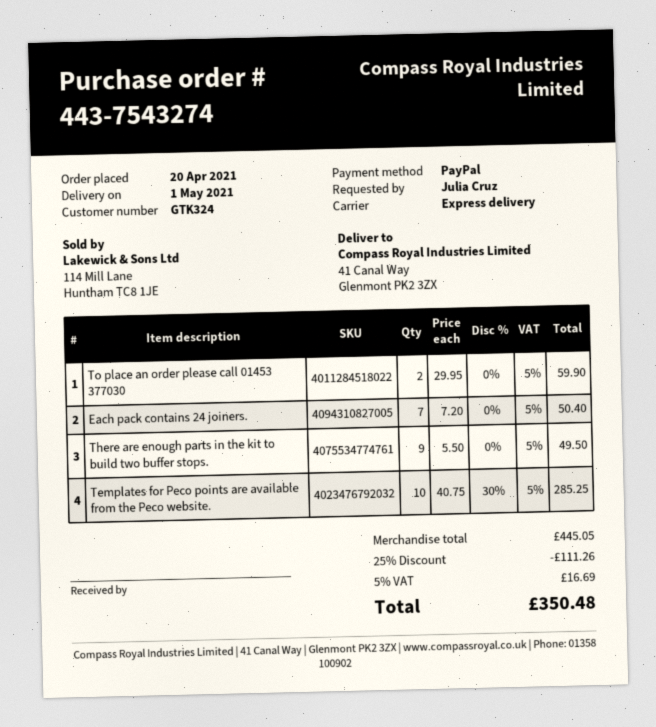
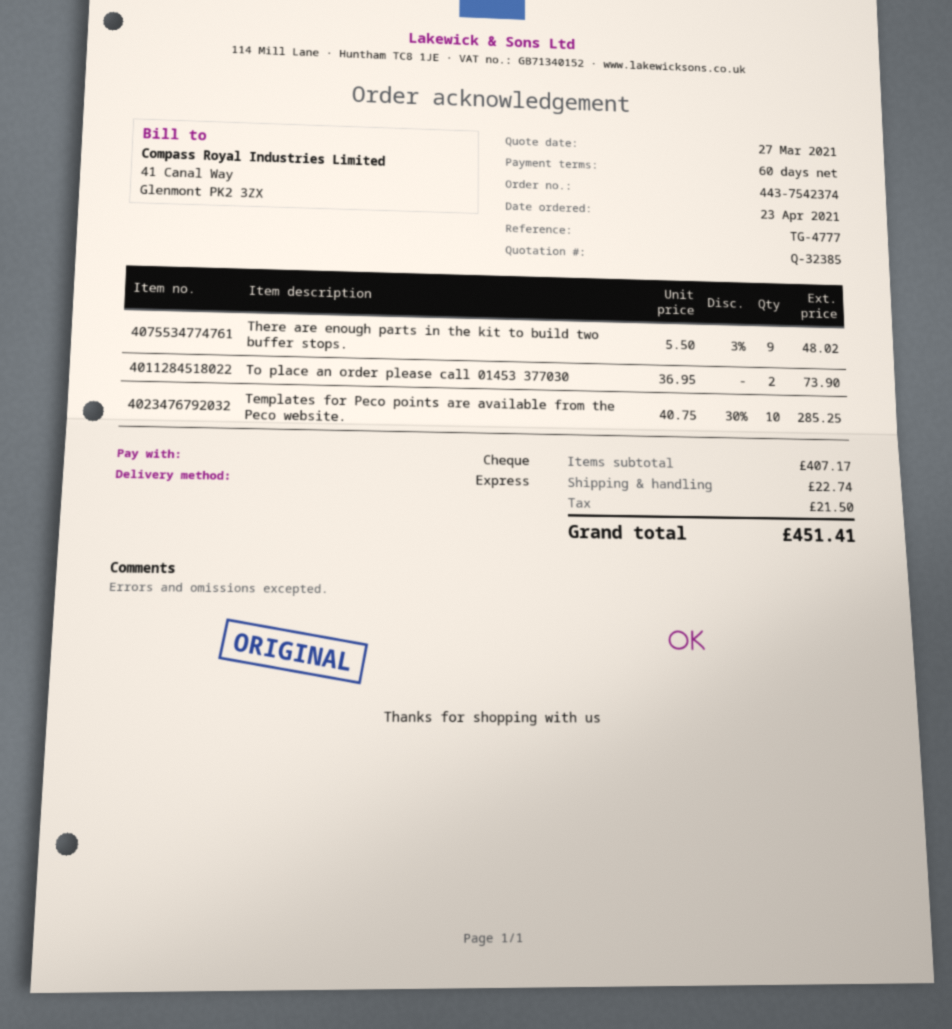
order number: 443-7543274 -> 443-7542374
order date: 2021-04-20 -> 2021-04-23
payment method: PayPal -> cheque
To place an order please call 01453 377030: 2 x 29.95 = 59.90 -> 2 x 36.95 = 73.90
Each pack contains 24 joiners.: 7 x 7.20 = 50.40 -> none
There are enough parts in the kit to build two buffer stops.: 9 x 5.50 = 49.50 -> 9 x 5.50 - 3% = 48.02
subtotal: 445.05 -> 407.17
discount: 25% = 111.26 -> none
shipping: none -> 22.74
tax: 16.69 -> 21.50
total: 350.48 -> 451.41

